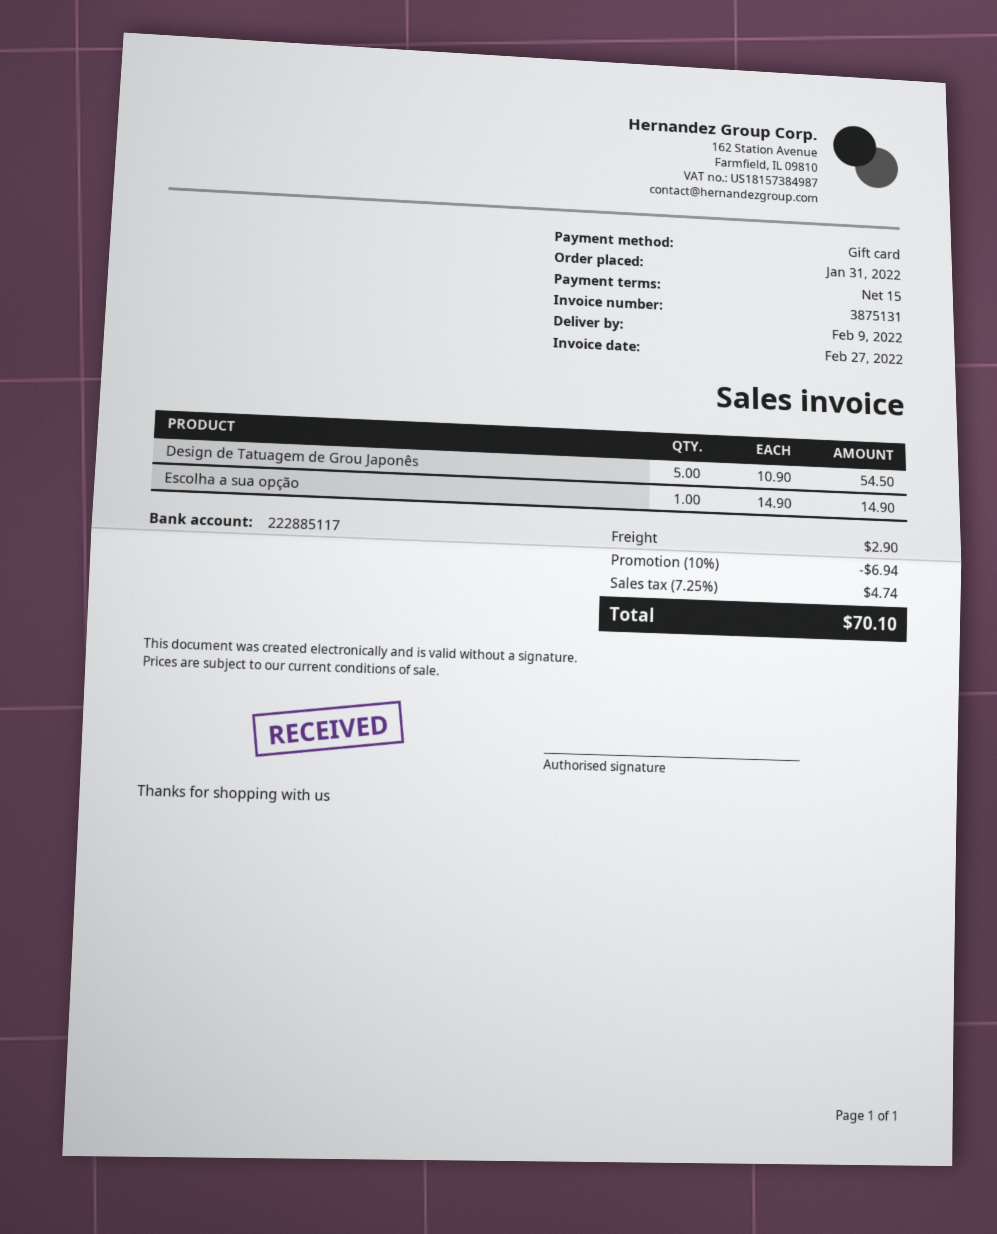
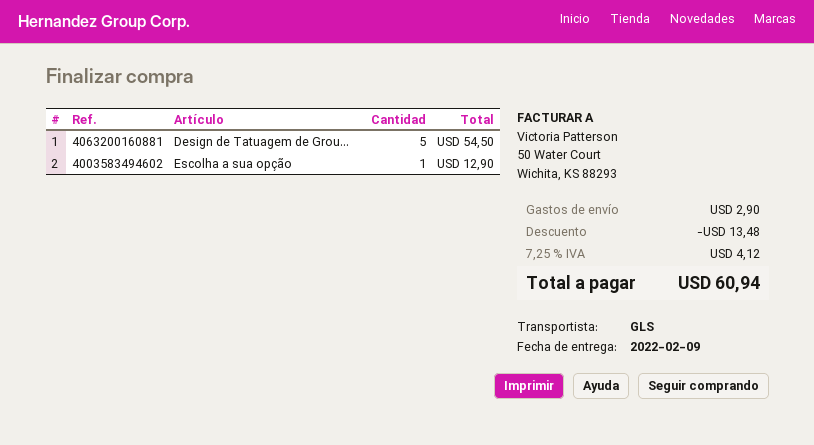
Escolha a sua opção: 1 for 14.90 -> 1 for 12.90
discount: 6.94 -> 13.48
tax: 7.25% = 4.74 -> 7.25% = 4.12
total: 70.10 -> 60.94

